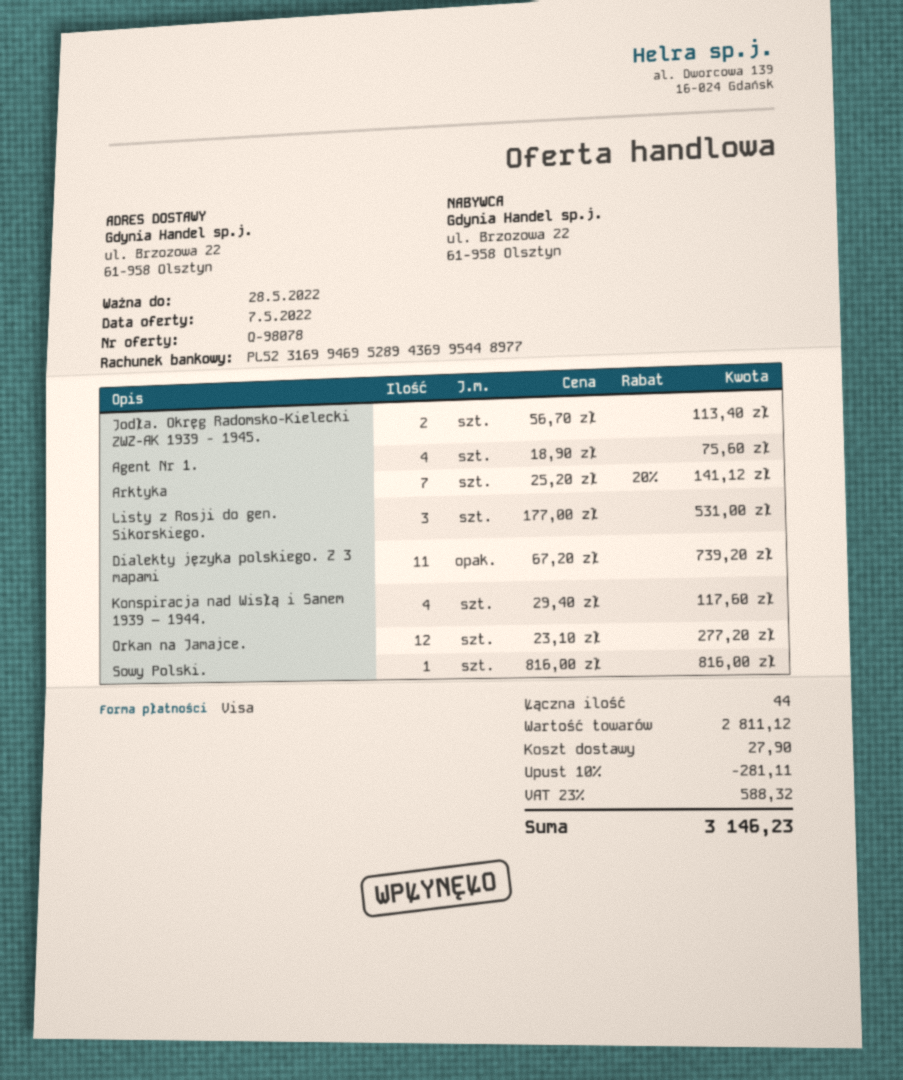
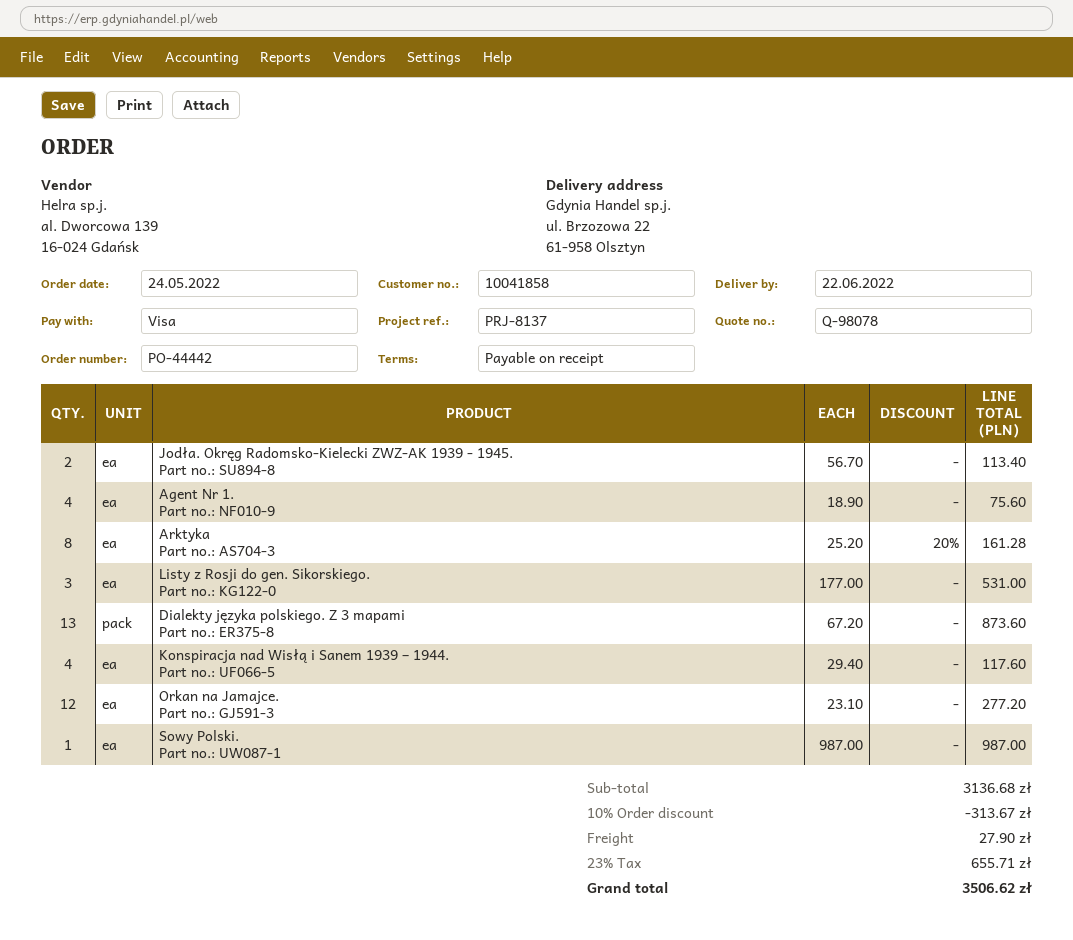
Arktyka: 7 x 25.20 - 20% = 141.12 -> 8 x 25.20 - 20% = 161.28
Dialekty języka polskiego. Z 3 mapami: 11 x 67.20 = 739.20 -> 13 x 67.20 = 873.60
Sowy Polski.: 1 x 816.00 = 816.00 -> 1 x 987.00 = 987.00
subtotal: 2811.12 -> 3136.68
discount: 10% = 281.11 -> 10% = 313.67
tax: 23% = 588.32 -> 23% = 655.71
total: 3146.23 -> 3506.62

